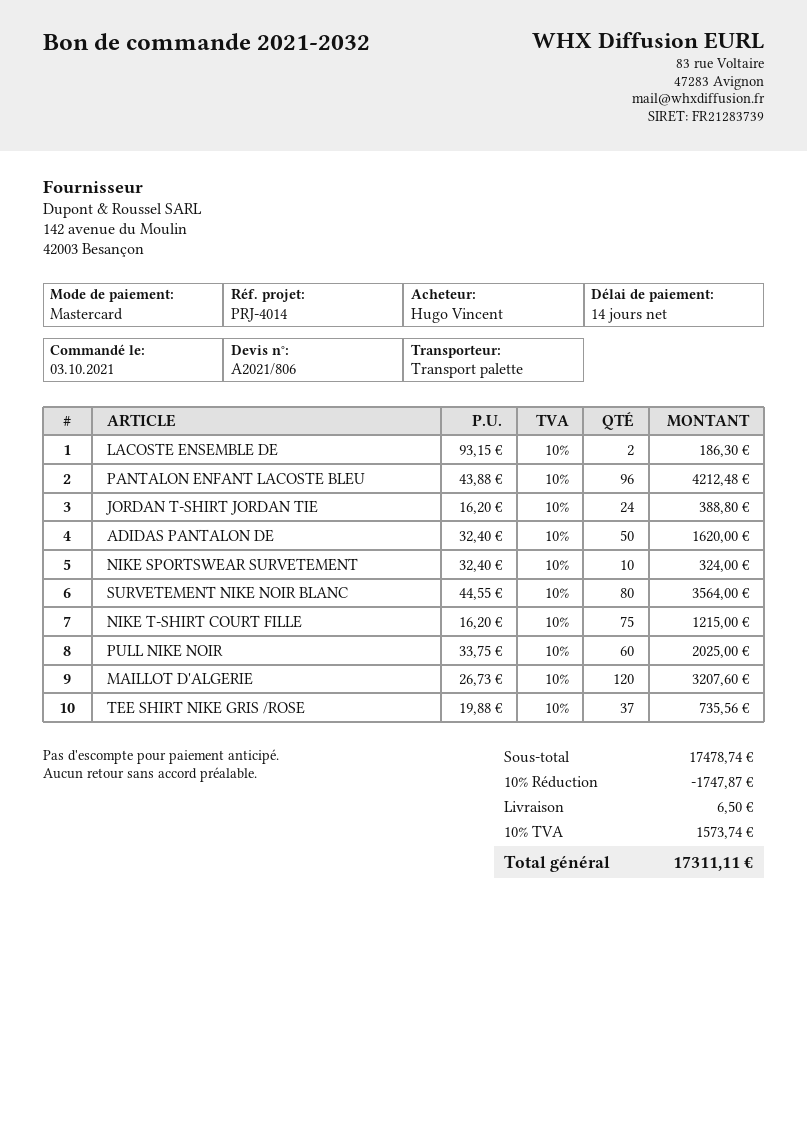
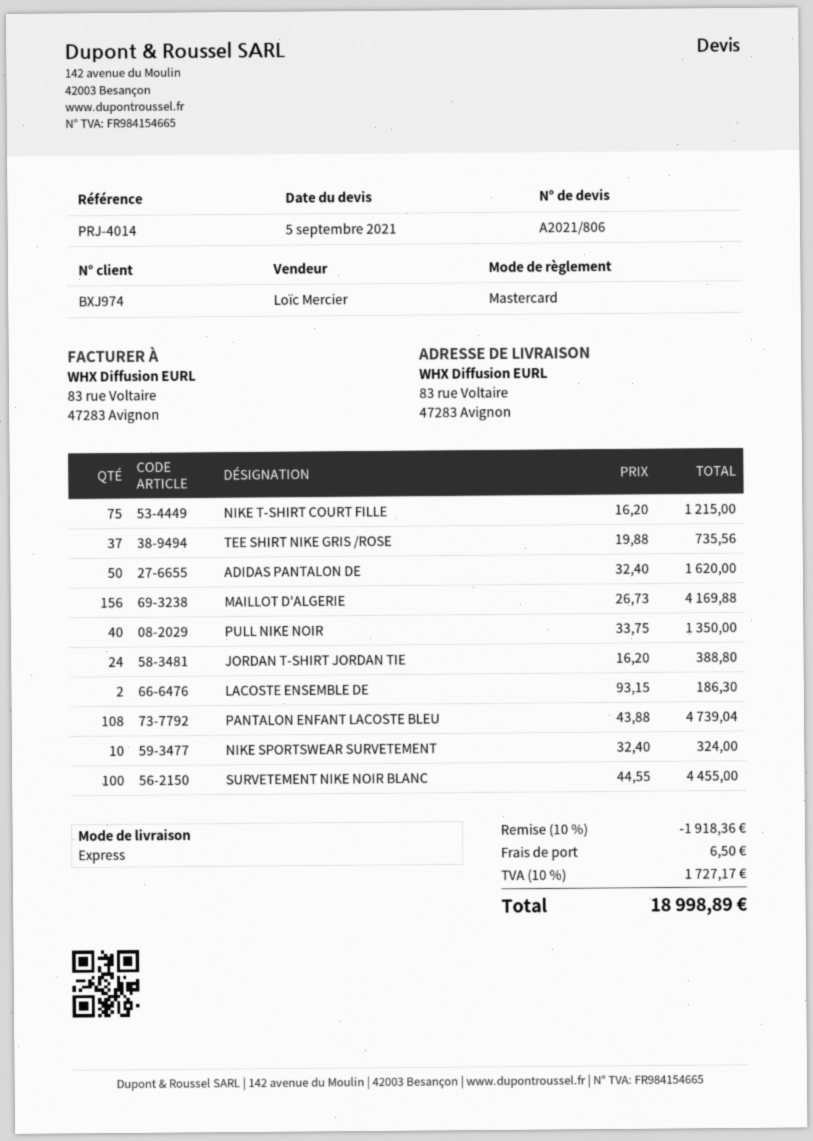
shipping method: pallet freight -> express
PANTALON ENFANT LACOSTE BLEU: 96 x 43.88 = 4212.48 -> 108 x 43.88 = 4739.04
SURVETEMENT NIKE NOIR BLANC: 80 x 44.55 = 3564.00 -> 100 x 44.55 = 4455.00
PULL NIKE NOIR: 60 x 33.75 = 2025.00 -> 40 x 33.75 = 1350.00
MAILLOT D'ALGERIE: 120 x 26.73 = 3207.60 -> 156 x 26.73 = 4169.88
discount: 10% = 1747.87 -> 10% = 1918.36
tax: 10% = 1573.74 -> 10% = 1727.17
total: 17311.11 -> 18998.89

